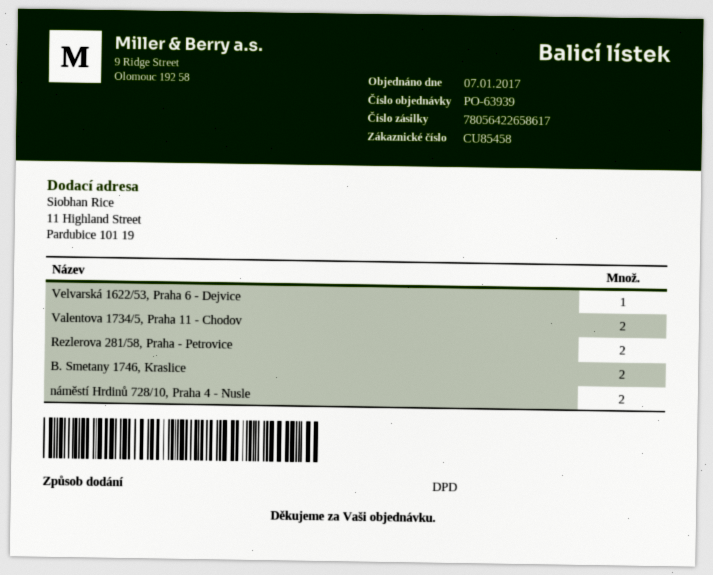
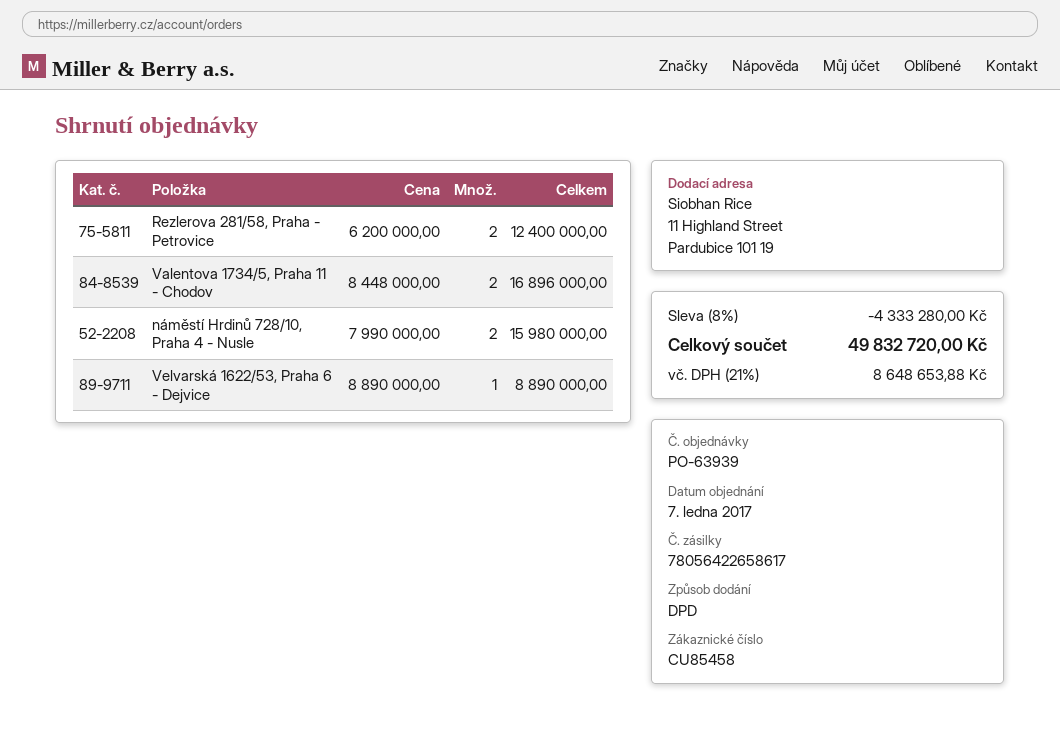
B. Smetany 1746, Kraslice: 2 -> none

